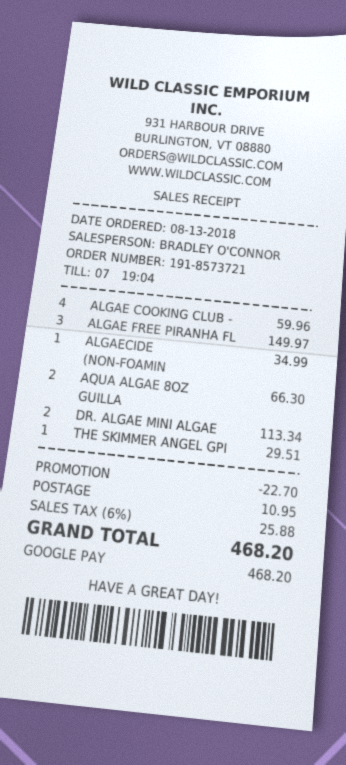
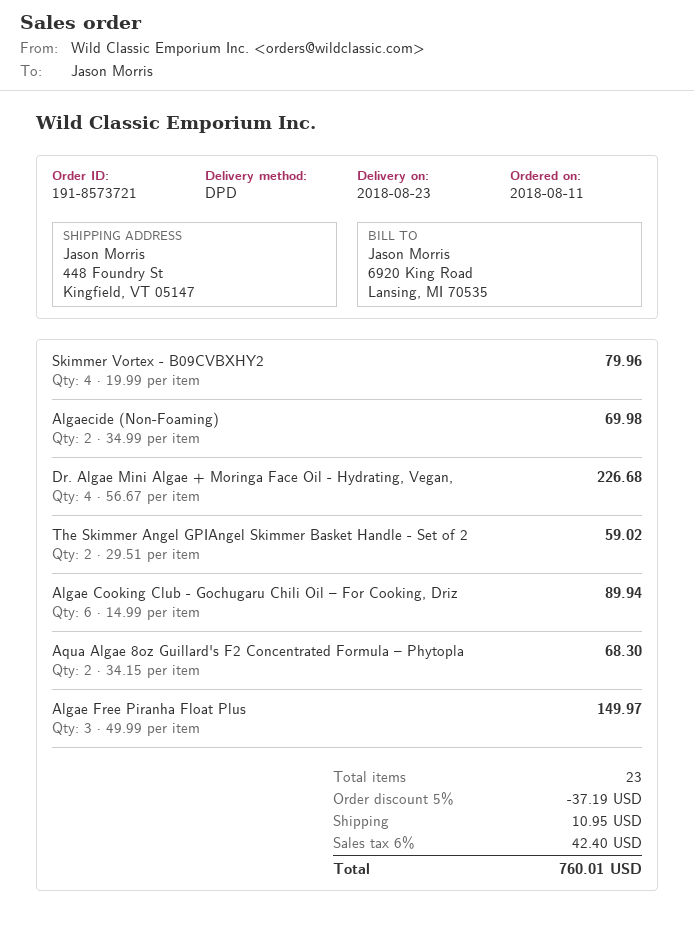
order date: 2018-08-13 -> 2018-08-11
ALGAE COOKING CLUB -: 4 for 59.96 -> 6 for 89.94
ALGAECIDE (NON-FOAMIN: 1 for 34.99 -> 2 for 69.98
AQUA ALGAE 8OZ GUILLA: 2 for 66.30 -> 2 for 68.30
DR. ALGAE MINI ALGAE: 2 for 113.34 -> 4 for 226.68
THE SKIMMER ANGEL GPI: 1 for 29.51 -> 2 for 59.02
Skimmer Vortex - B09CVBXHY2: none -> 4 for 79.96
discount: 22.70 -> 37.19
tax: 6% = 25.88 -> 6% = 42.40
total: 468.20 -> 760.01

